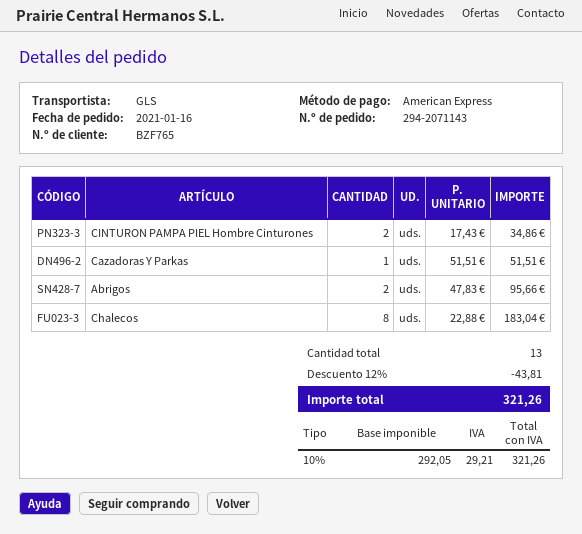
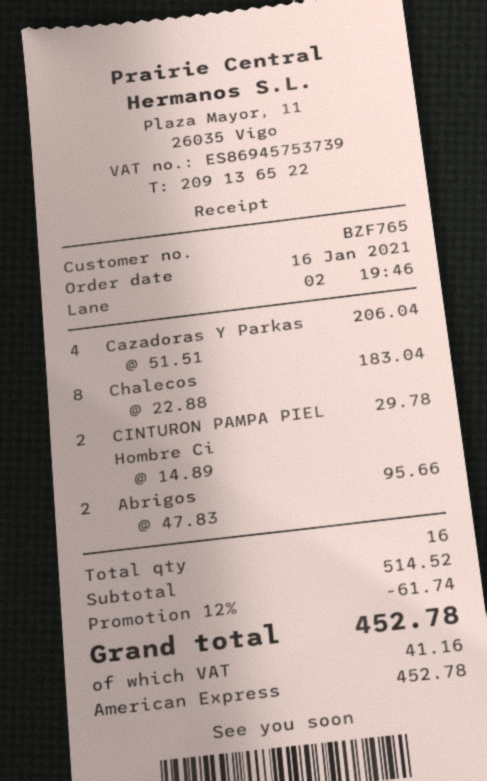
CINTURON PAMPA PIEL Hombre Cinturones: 2 x 17.43 = 34.86 -> 2 x 14.89 = 29.78
Cazadoras Y Parkas: 1 x 51.51 = 51.51 -> 4 x 51.51 = 206.04
total quantity: 13 -> 16
discount: 12% = 43.81 -> 12% = 61.74
tax: 29.21 -> 41.16
total: 321.26 -> 452.78

